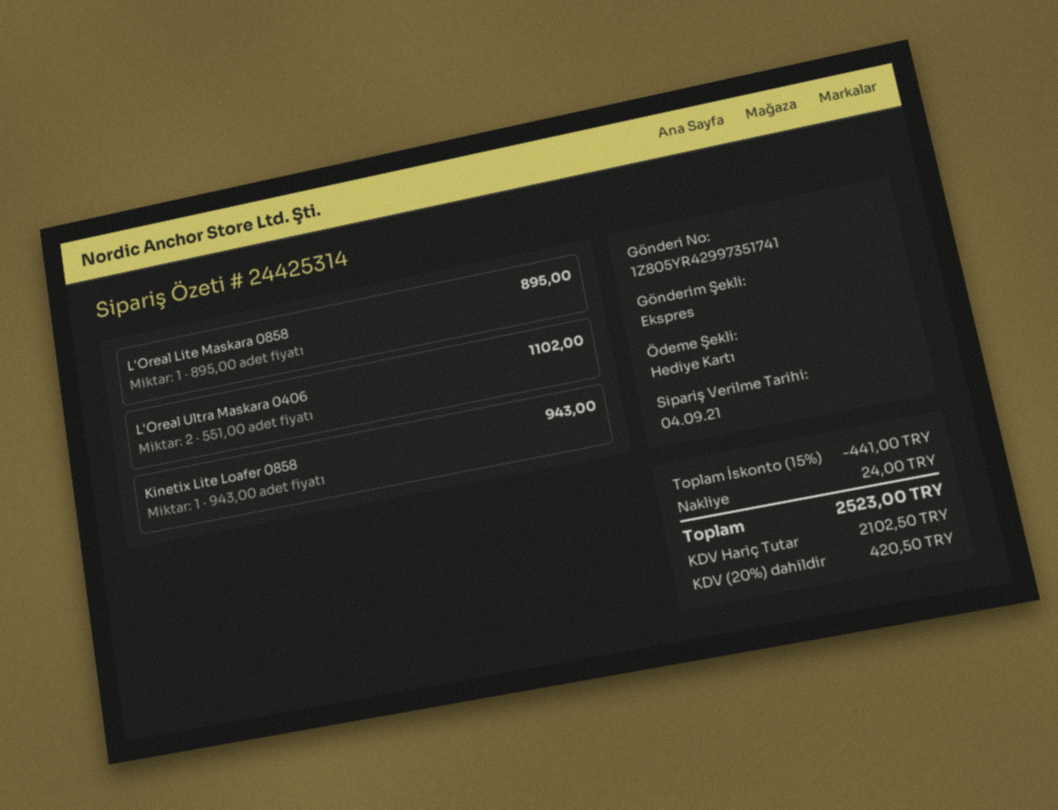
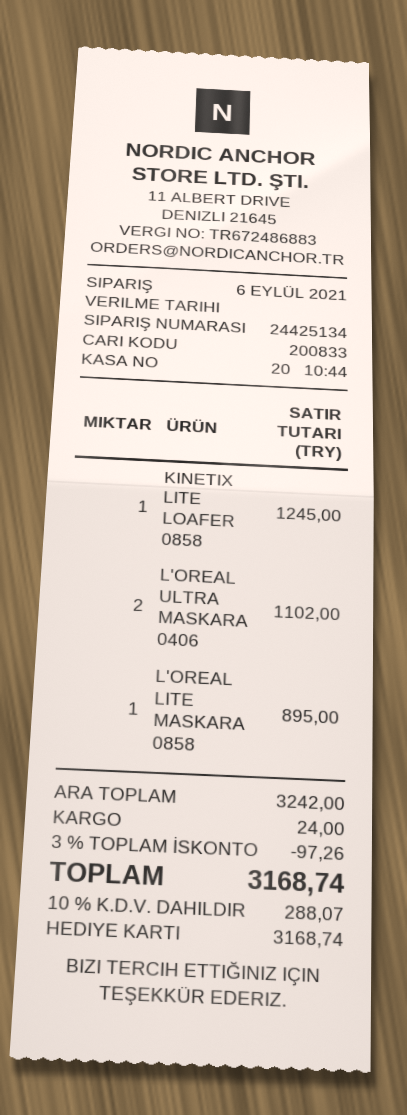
order number: 24425314 -> 24425134
order date: 2021-09-04 -> 2021-09-06
Kinetix Lite Loafer 0858: 1 for 943.00 -> 1 for 1245.00
discount: 15% = 441.00 -> 3% = 97.26
tax: 20% = 420.50 -> 10% = 288.07
total: 2523.00 -> 3168.74

